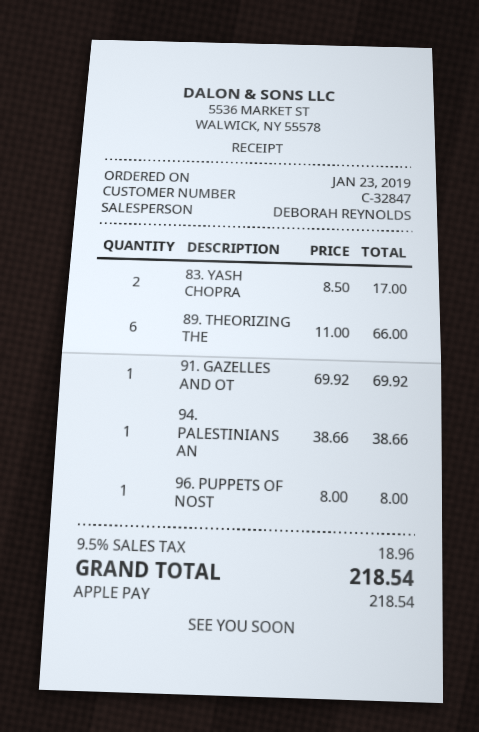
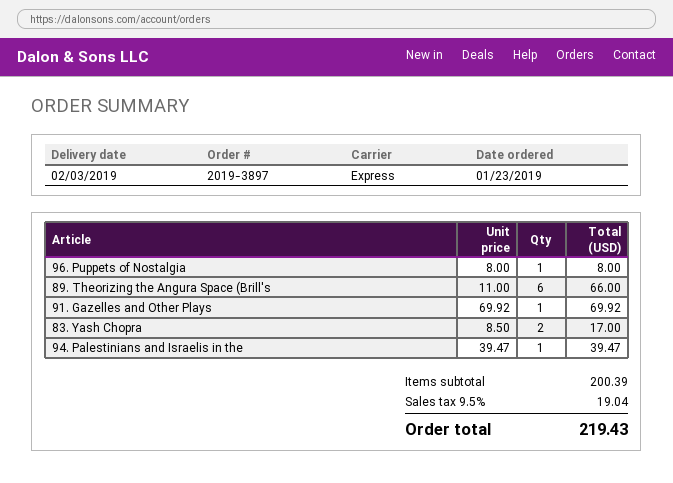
94. PALESTINIANS AN: 1 x 38.66 = 38.66 -> 1 x 39.47 = 39.47
tax: 9.5% = 18.96 -> 9.5% = 19.04
total: 218.54 -> 219.43

